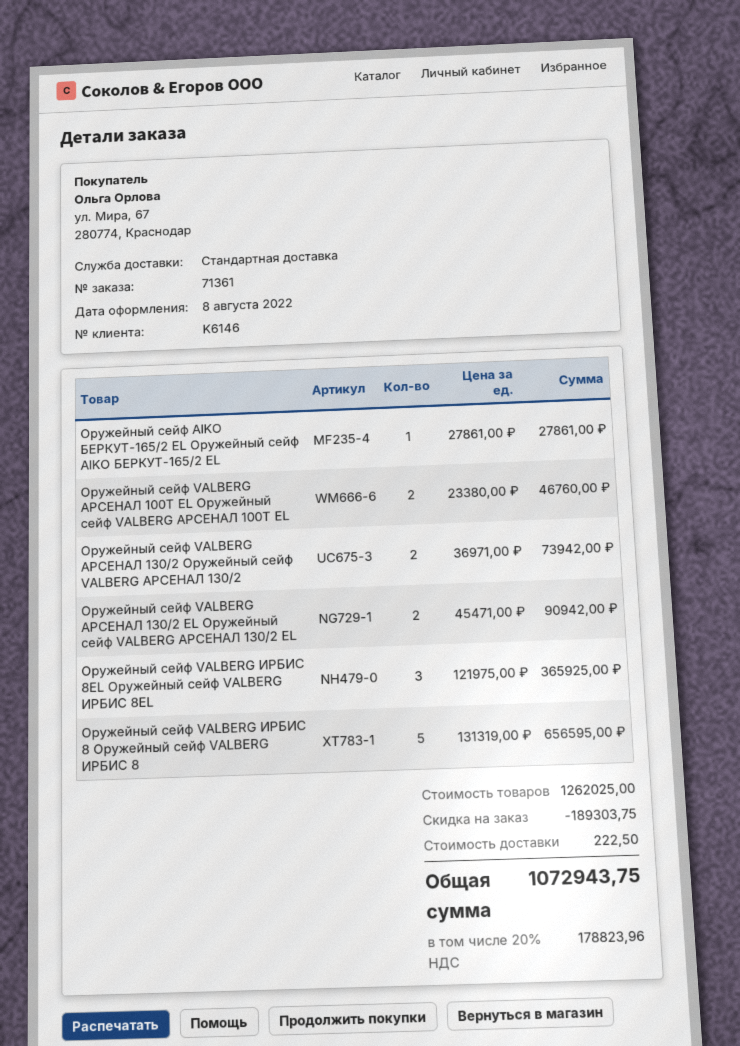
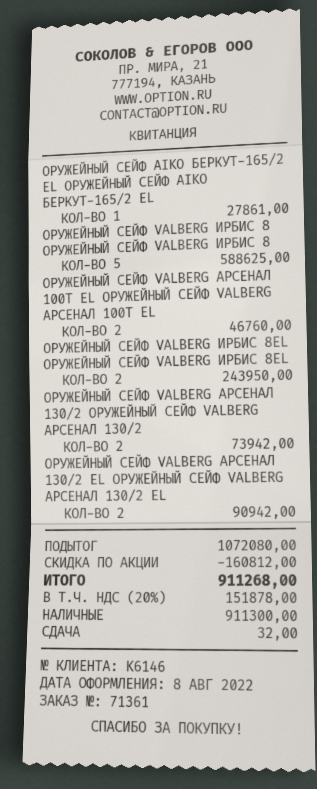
Оружейный сейф VALBERG ИРБИС 8EL Оружейный сейф VALBERG ИРБИС 8EL: 3 for 365925.00 -> 2 for 243950.00
Оружейный сейф VALBERG ИРБИС 8 Оружейный сейф VALBERG ИРБИС 8: 5 for 656595.00 -> 5 for 588625.00
subtotal: 1262025.00 -> 1072080.00
discount: 189303.75 -> 160812.00
shipping: 222.50 -> none
tax: 20% = 178823.96 -> 20% = 151878.00
total: 1072943.75 -> 911268.00

